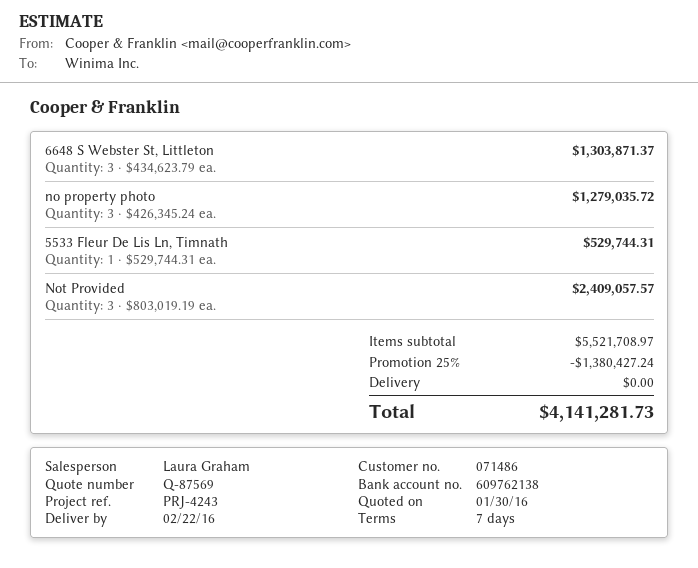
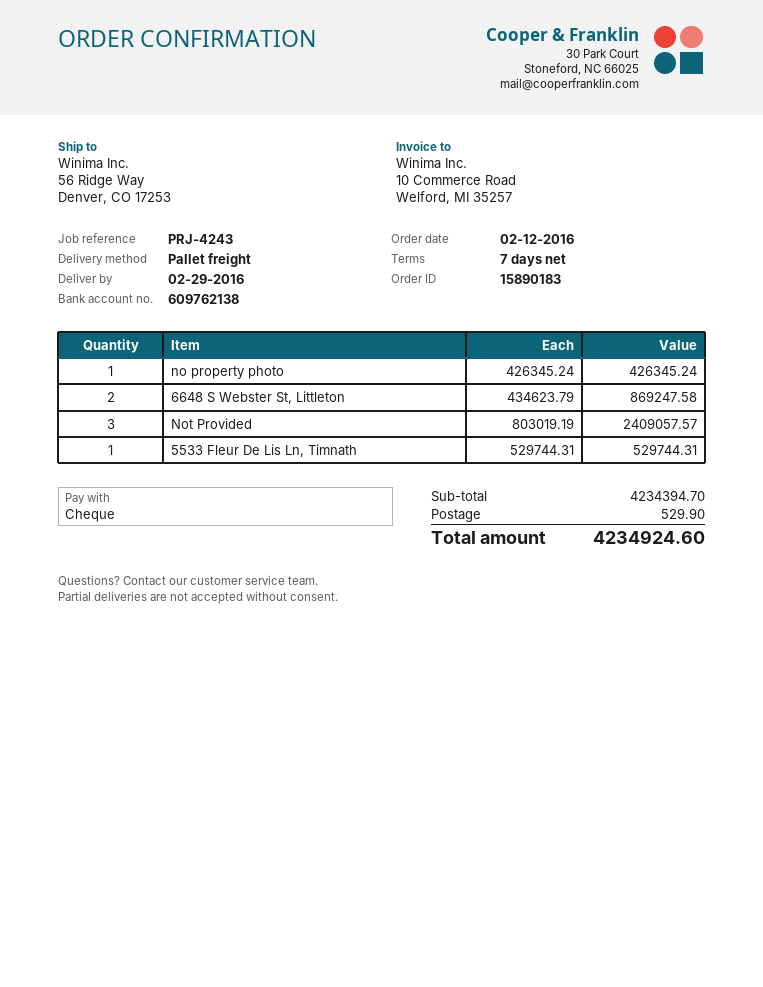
delivery date: 2016-02-22 -> 2016-02-29
6648 S Webster St, Littleton: 3 x 434623.79 = 1303871.37 -> 2 x 434623.79 = 869247.58
no property photo: 3 x 426345.24 = 1279035.72 -> 1 x 426345.24 = 426345.24
subtotal: 5521708.97 -> 4234394.70
discount: 25% = 1380427.24 -> none
shipping: 0.00 -> 529.90
total: 4141281.73 -> 4234924.60

